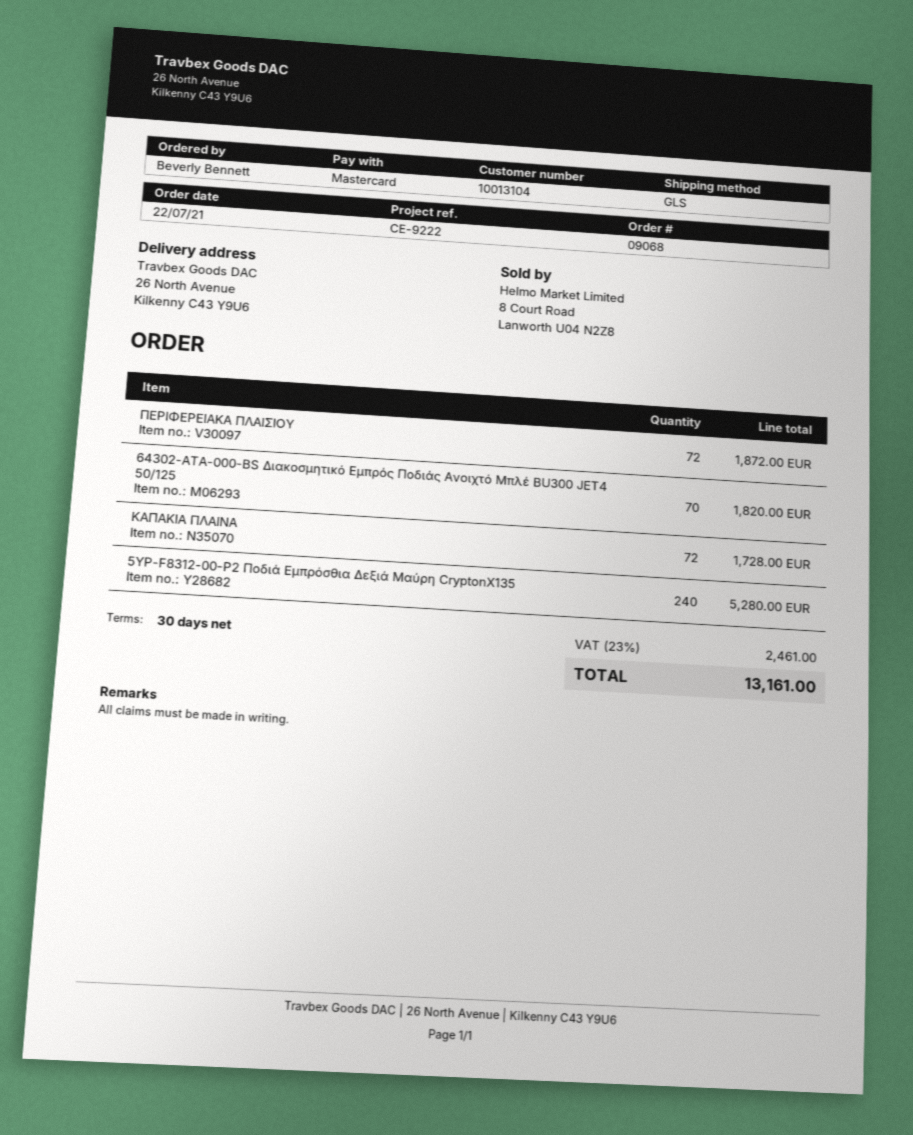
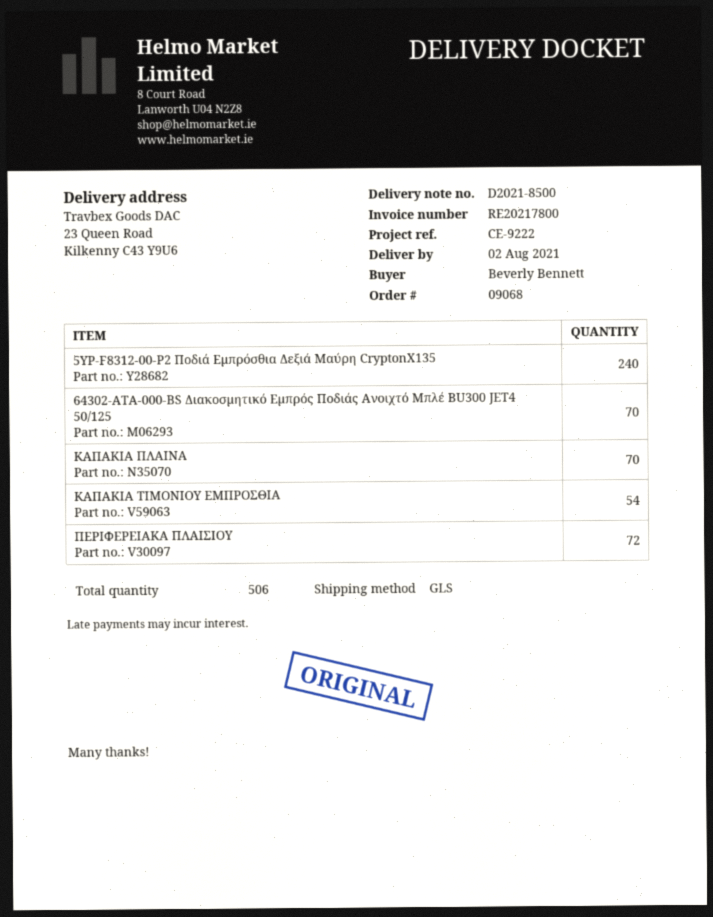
ship to: 26 North Avenue, Kilkenny C43 Y9U6 -> 23 Queen Road, Kilkenny C43 Y9U6
ΚΑΠΑΚΙΑ ΠΛΑΙΝΑ: 72 -> 70
ΚΑΠΑΚΙΑ ΤΙΜΟΝΙΟΥ ΕΜΠΡΟΣΘΙΑ: none -> 54

